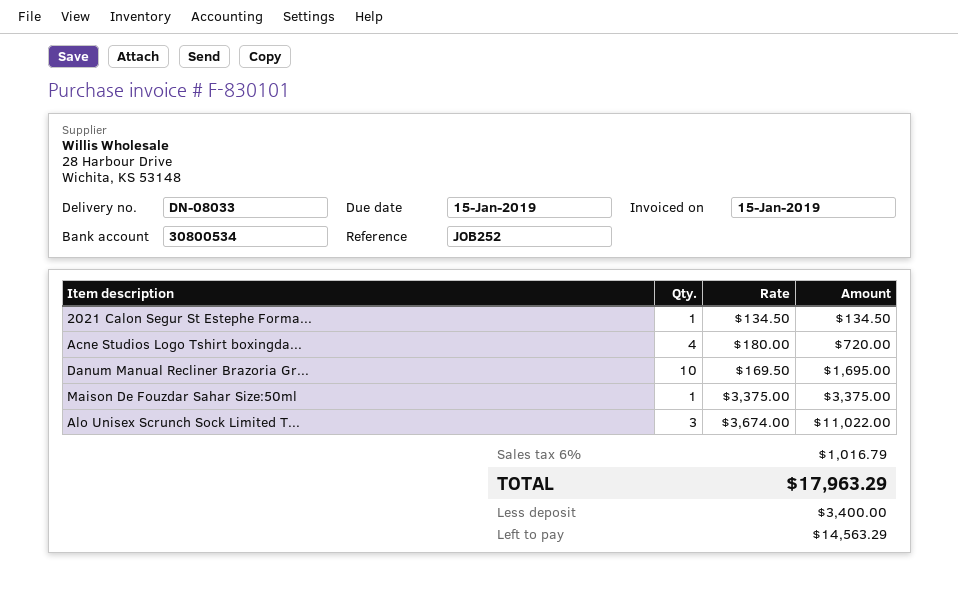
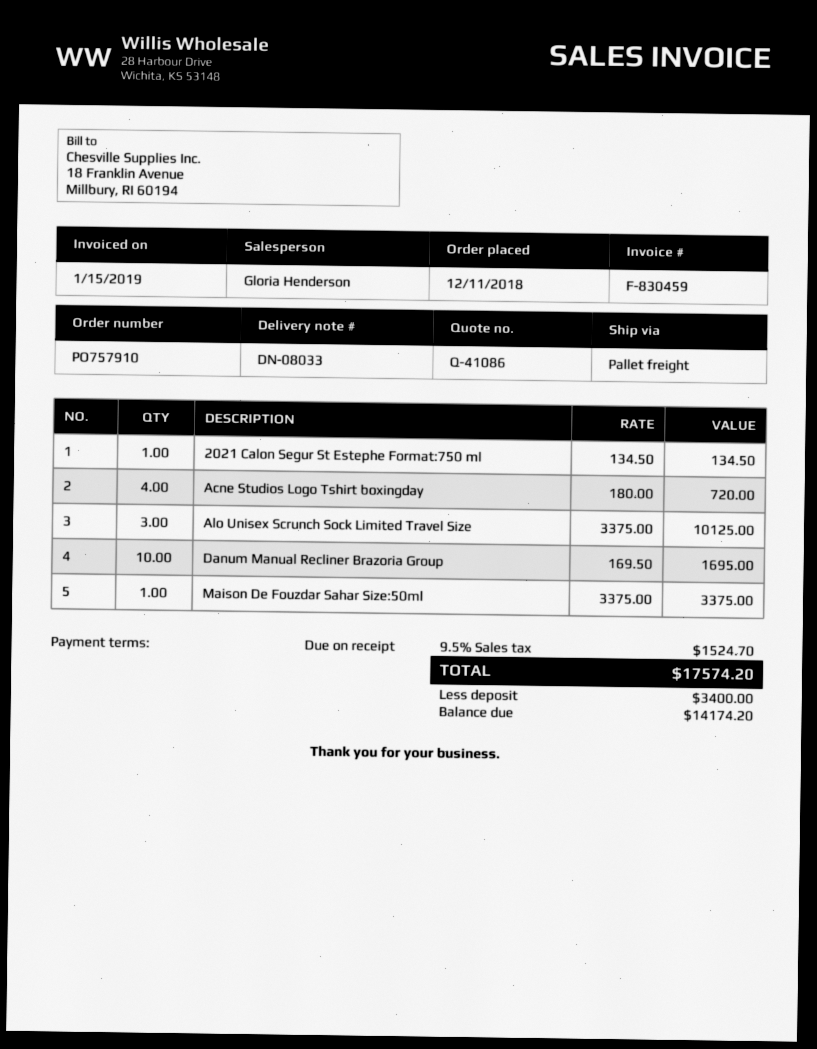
invoice number: F-830101 -> F-830459
Alo Unisex Scrunch Sock Limited T...: 3 x 3674.00 = 11022.00 -> 3 x 3375.00 = 10125.00
tax: 6% = 1016.79 -> 9.5% = 1524.70
total: 17963.29 -> 17574.20
balance: 14563.29 -> 14174.20

